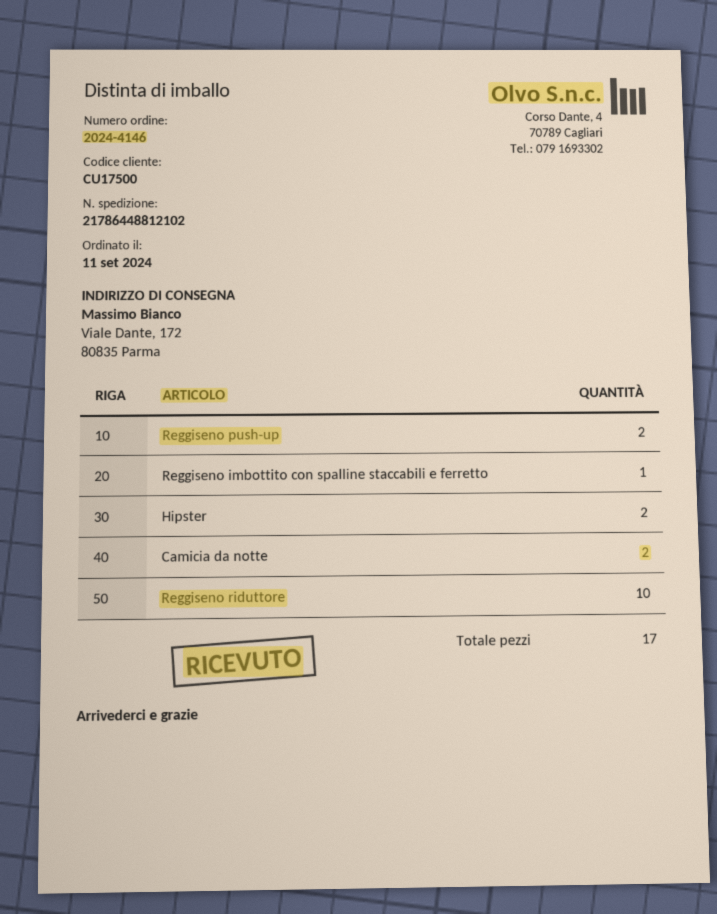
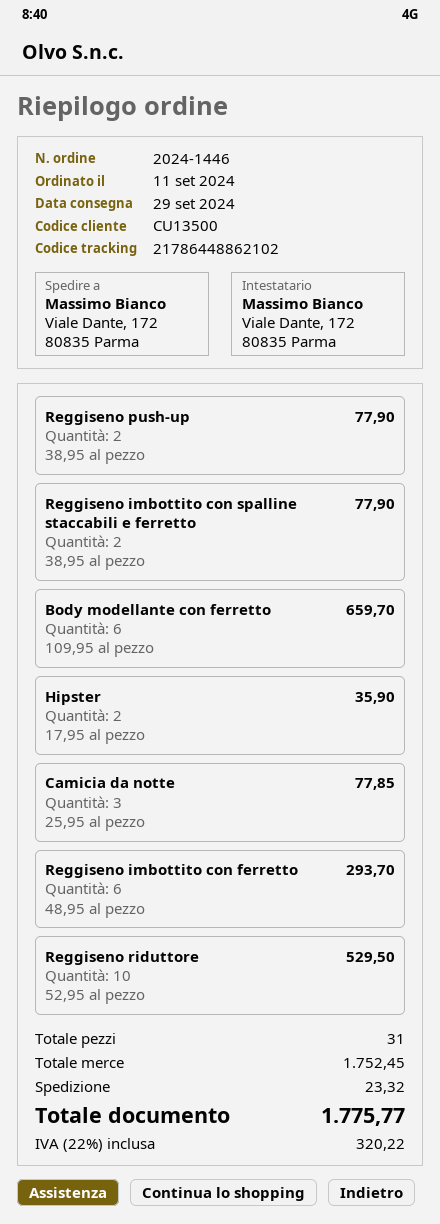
order number: 2024-4146 -> 2024-1446
customer number: CU17500 -> CU13500
tracking number: 21786448812102 -> 21786448862102
Reggiseno imbottito con spalline staccabili e ferretto: 1 -> 2
Camicia da notte: 2 -> 3
Body modellante con ferretto: none -> 6
Reggiseno imbottito con ferretto: none -> 6
total quantity: 17 -> 31

